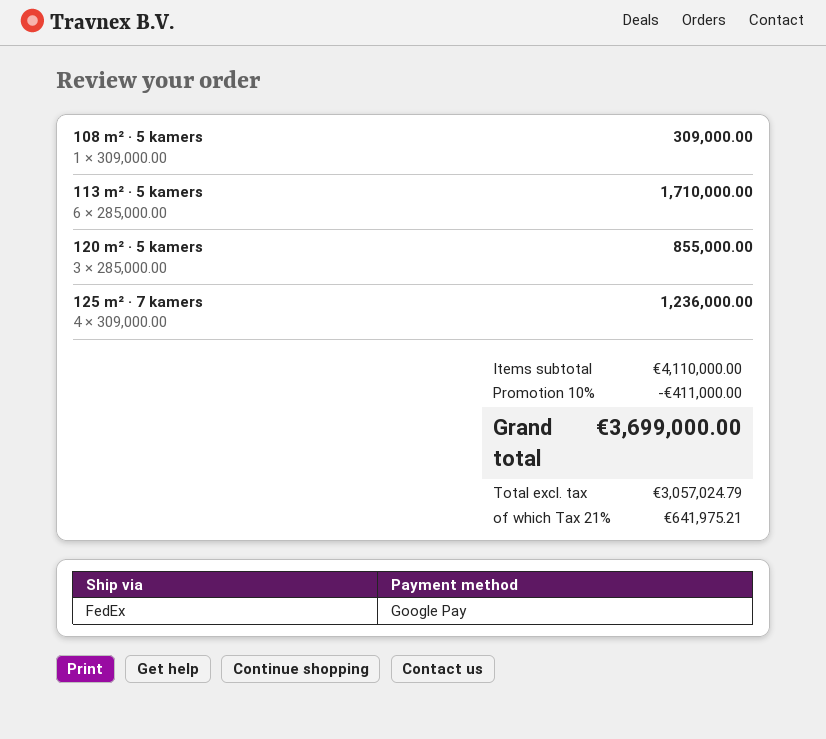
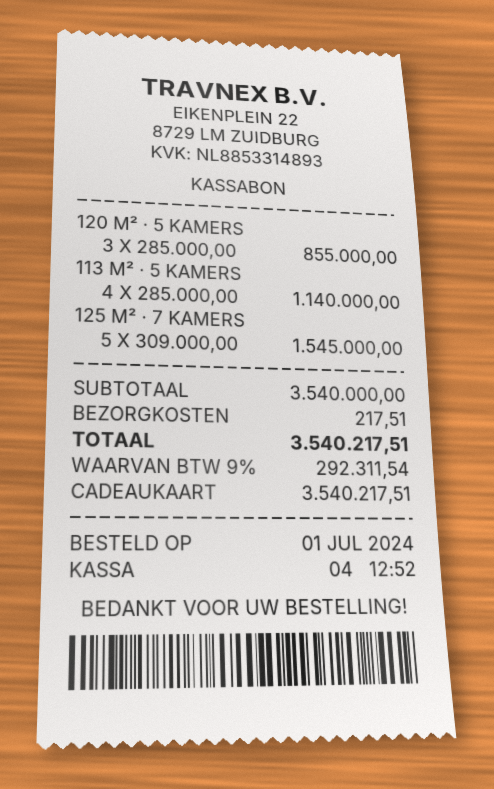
payment method: Google Pay -> gift card
108 m² · 5 kamers: 1 x 309000.00 = 309000.00 -> none
113 m² · 5 kamers: 6 x 285000.00 = 1710000.00 -> 4 x 285000.00 = 1140000.00
125 m² · 7 kamers: 4 x 309000.00 = 1236000.00 -> 5 x 309000.00 = 1545000.00
subtotal: 4110000.00 -> 3540000.00
discount: 10% = 411000.00 -> none
shipping: none -> 217.51
tax: 21% = 641975.21 -> 9% = 292311.54
total: 3699000.00 -> 3540217.51

